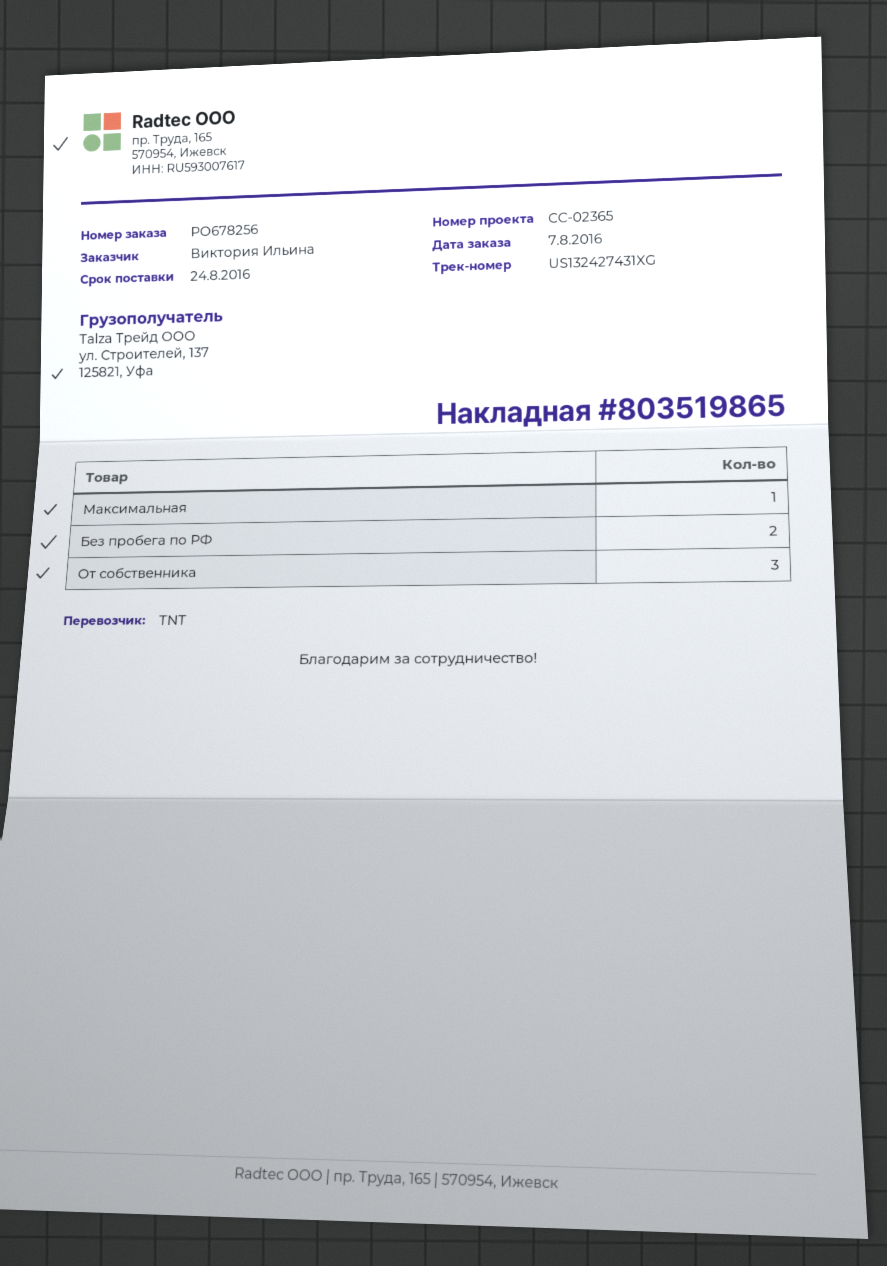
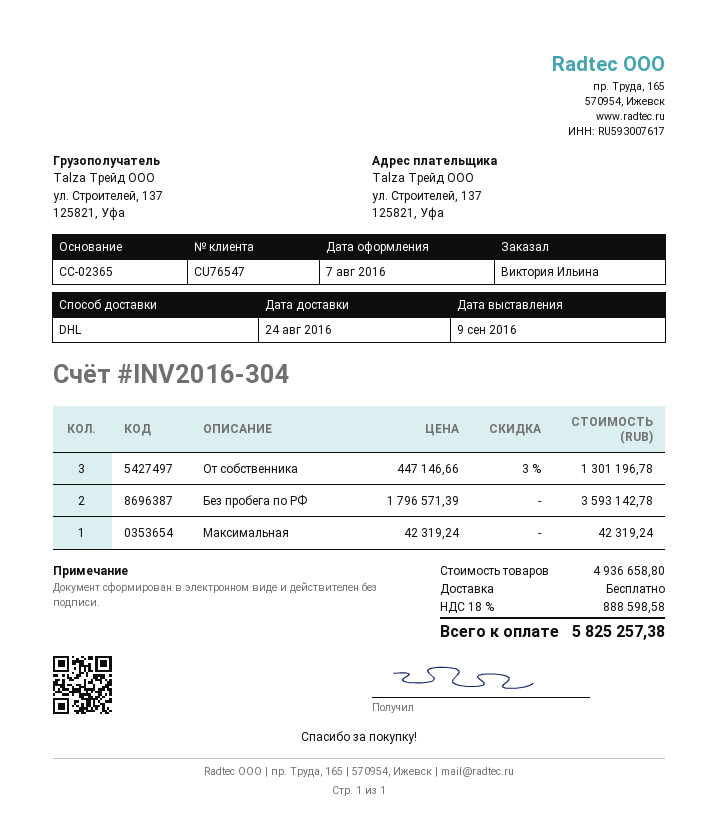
shipping method: TNT -> DHL

